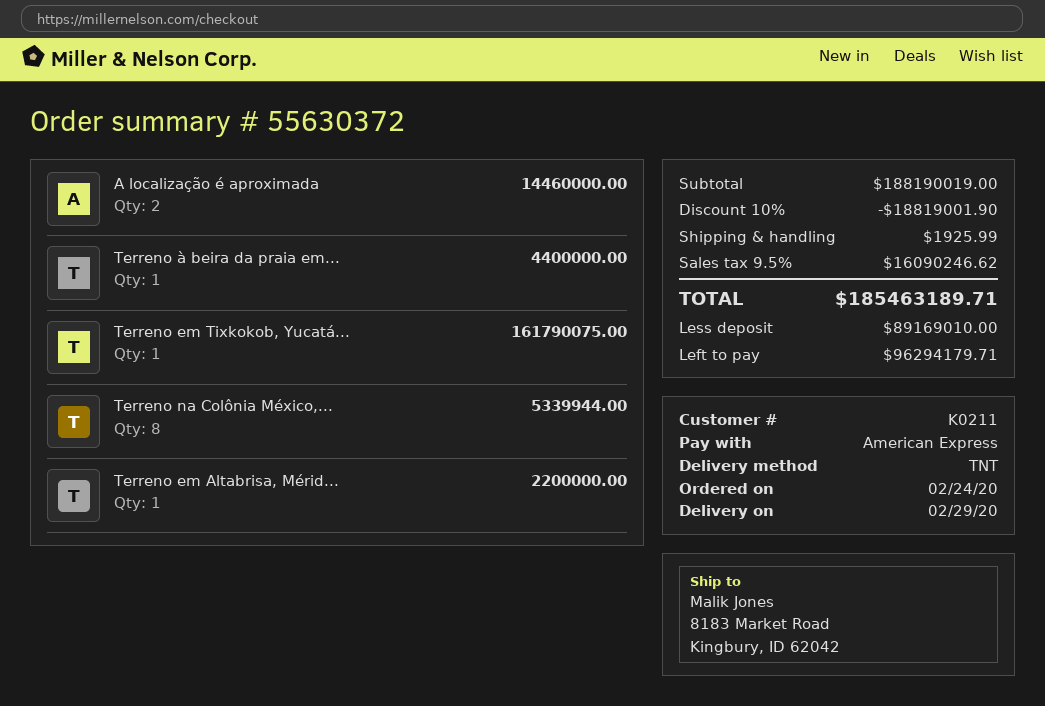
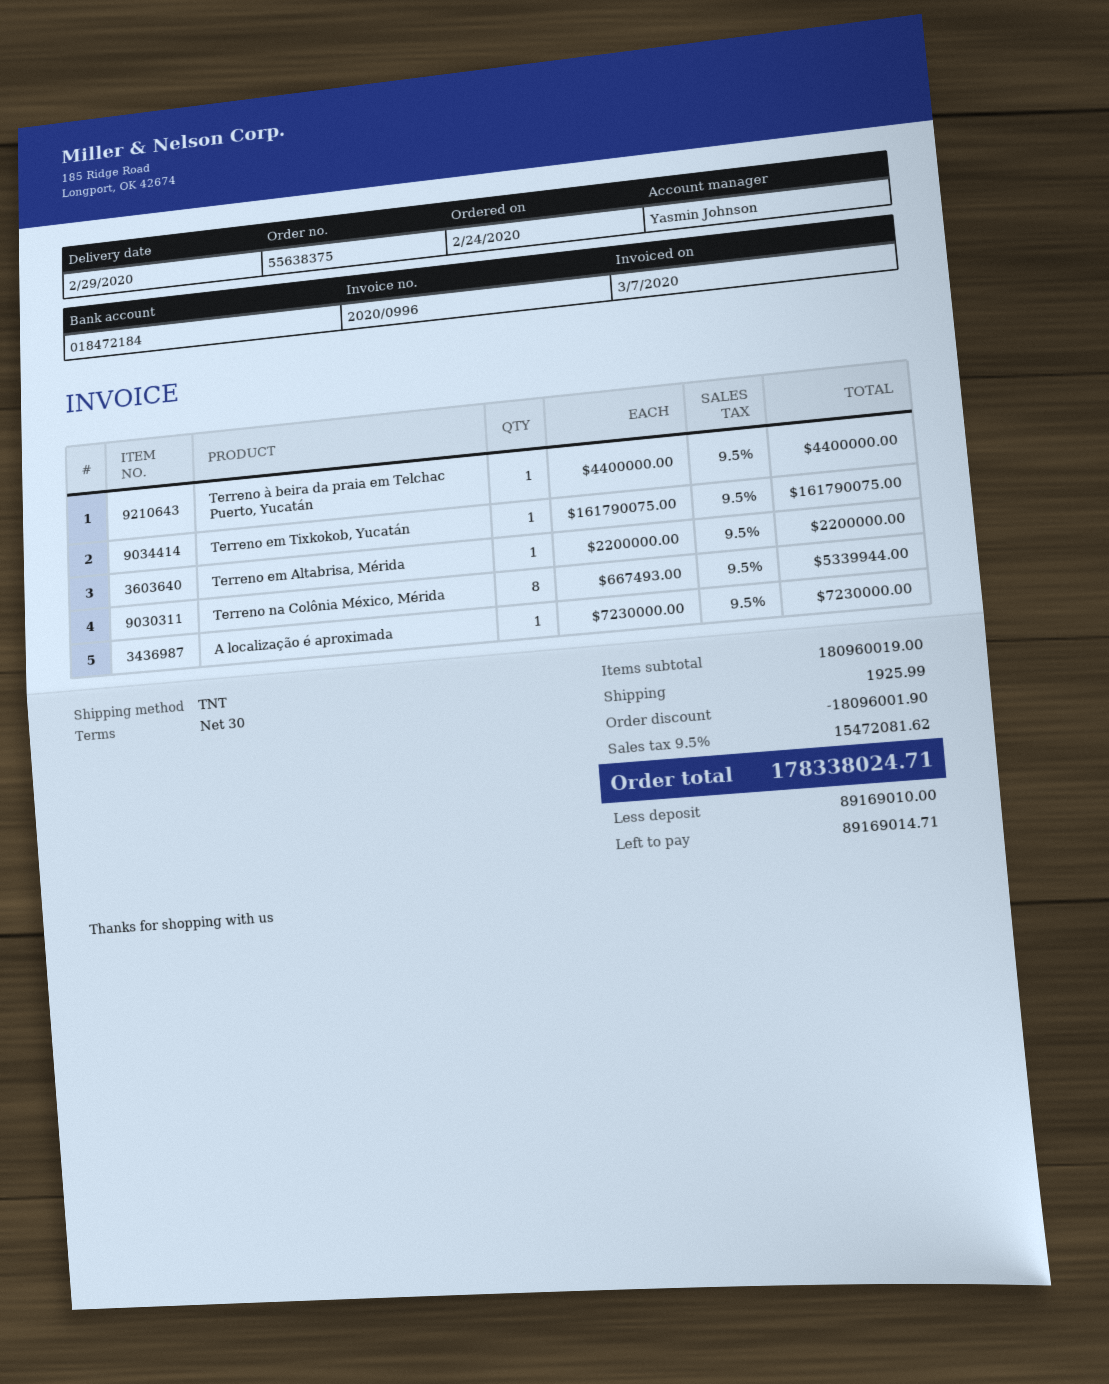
order number: 55630372 -> 55638375
A localização é aproximada: 2 for 14460000.00 -> 1 for 7230000.00
subtotal: 188190019.00 -> 180960019.00
discount: 18819001.90 -> 18096001.90
tax: 9.5% = 16090246.62 -> 9.5% = 15472081.62
total: 185463189.71 -> 178338024.71
balance: 96294179.71 -> 89169014.71

